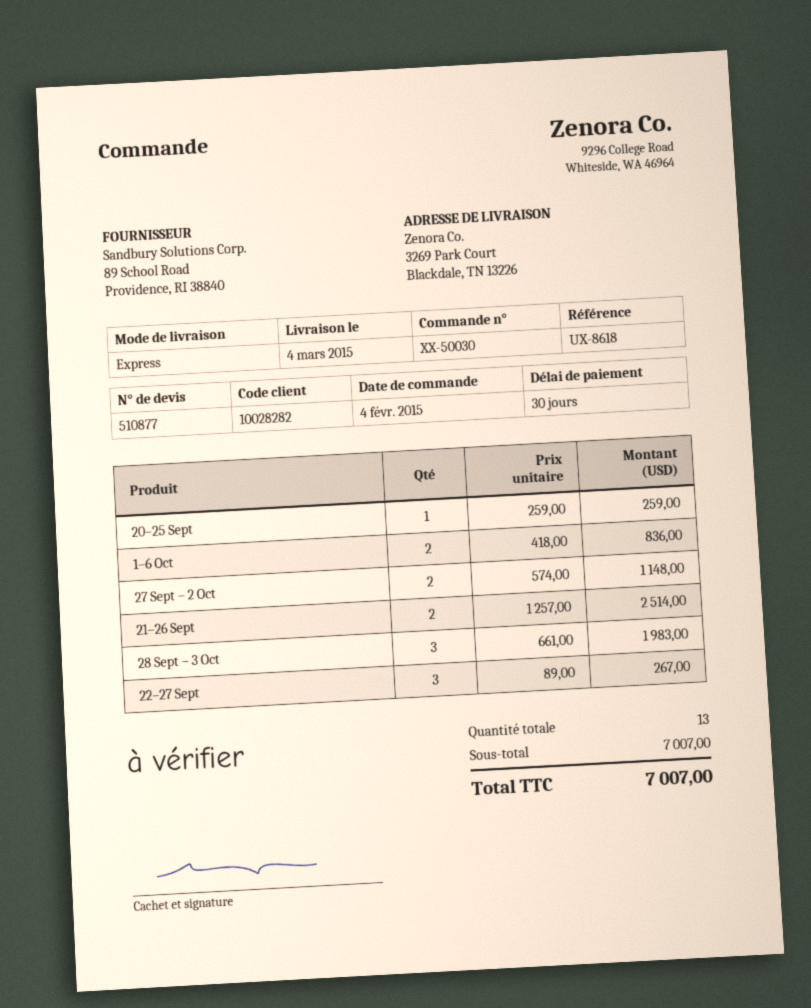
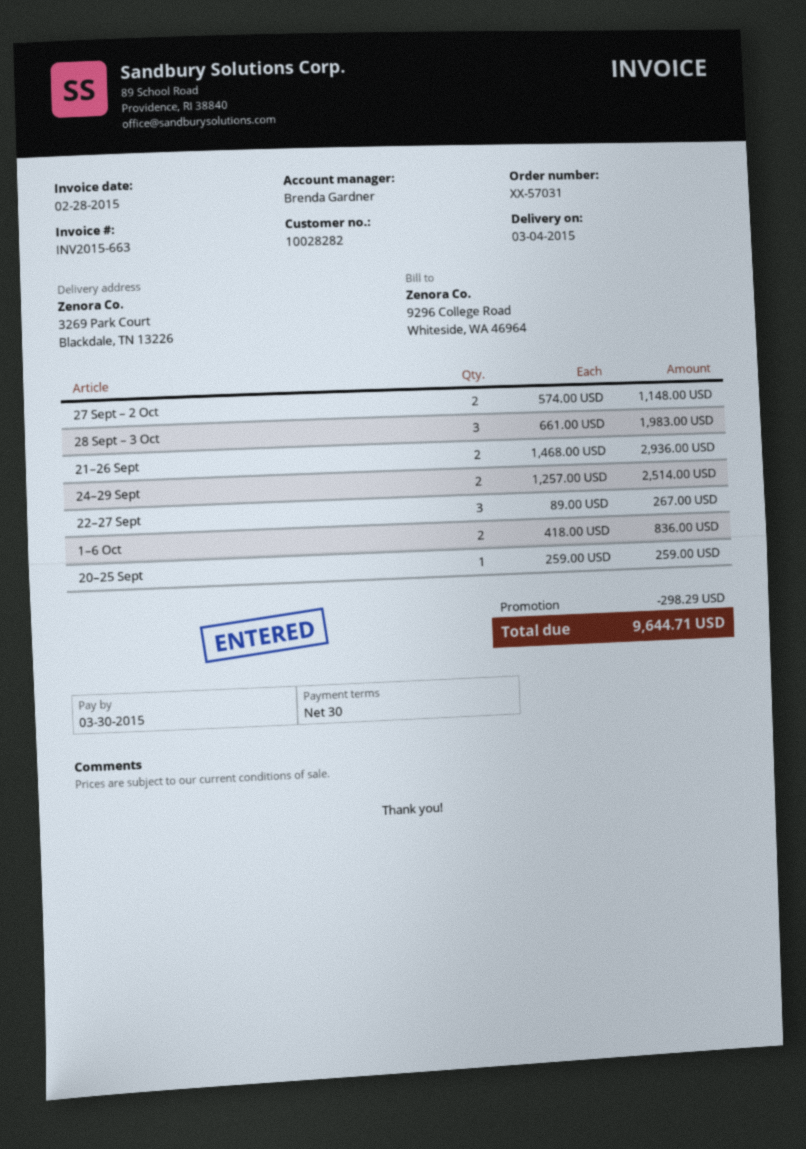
order number: XX-50030 -> XX-57031
21–26 Sept: 2 x 1257.00 = 2514.00 -> 2 x 1468.00 = 2936.00
24–29 Sept: none -> 2 x 1257.00 = 2514.00
discount: none -> 298.29
total: 7007.00 -> 9644.71

